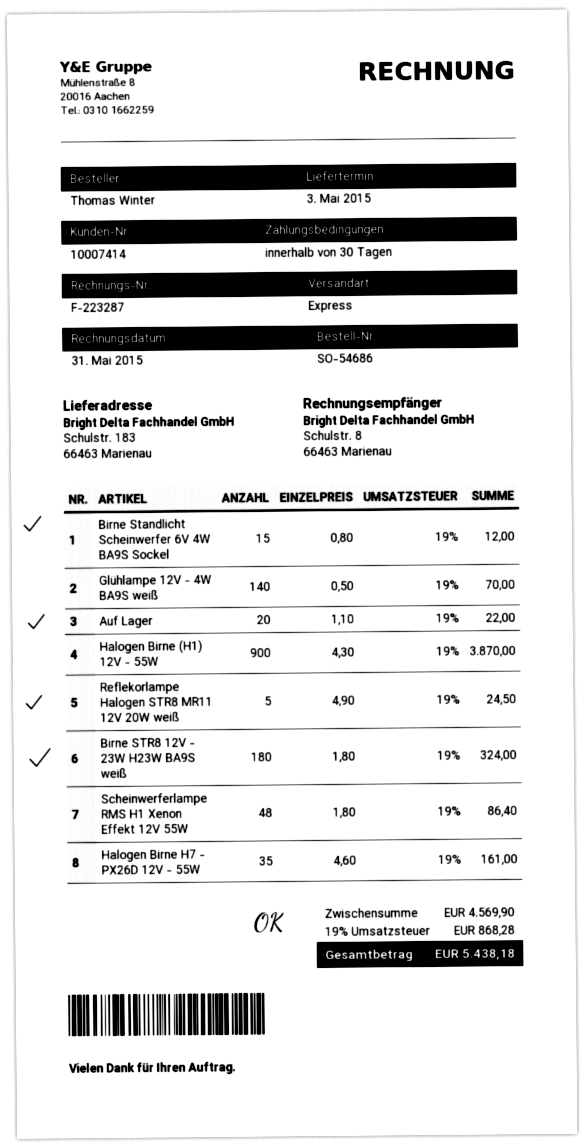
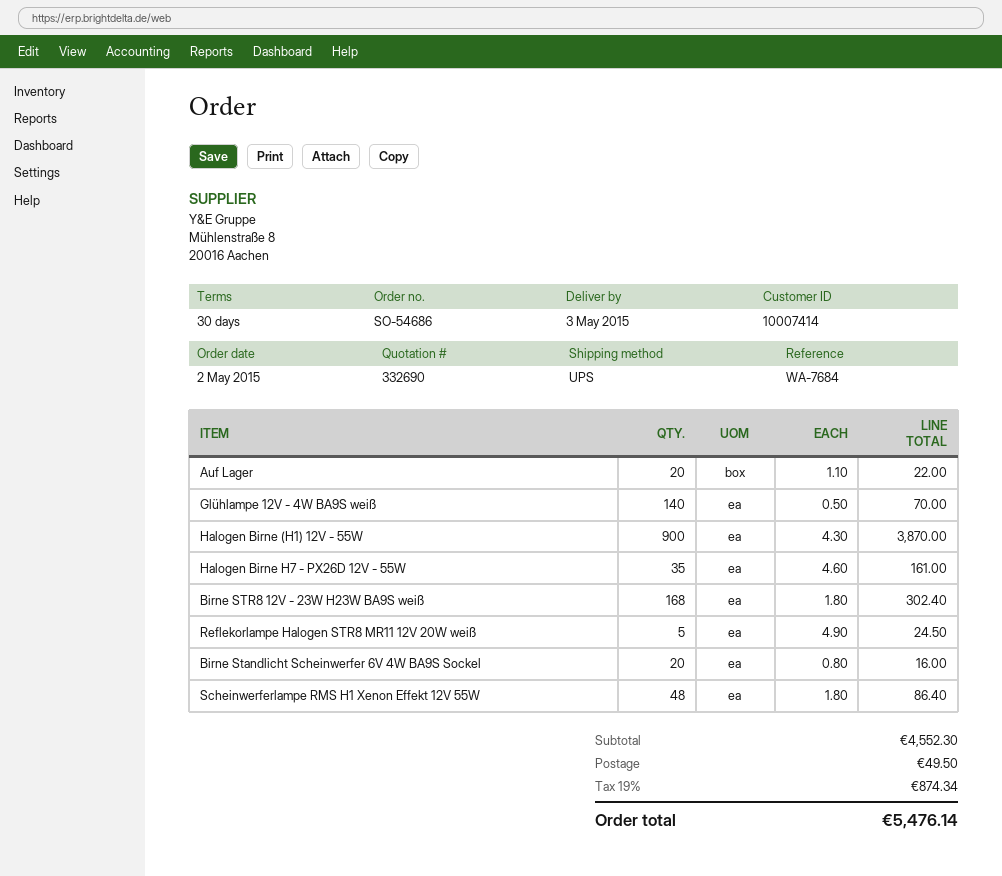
shipping method: express -> UPS
Birne Standlicht Scheinwerfer 6V 4W BA9S Sockel: 15 x 0.80 = 12.00 -> 20 x 0.80 = 16.00
Birne STR8 12V - 23W H23W BA9S weiß: 180 x 1.80 = 324.00 -> 168 x 1.80 = 302.40
subtotal: 4569.90 -> 4552.30
shipping: none -> 49.50
tax: 19% = 868.28 -> 19% = 874.34
total: 5438.18 -> 5476.14

